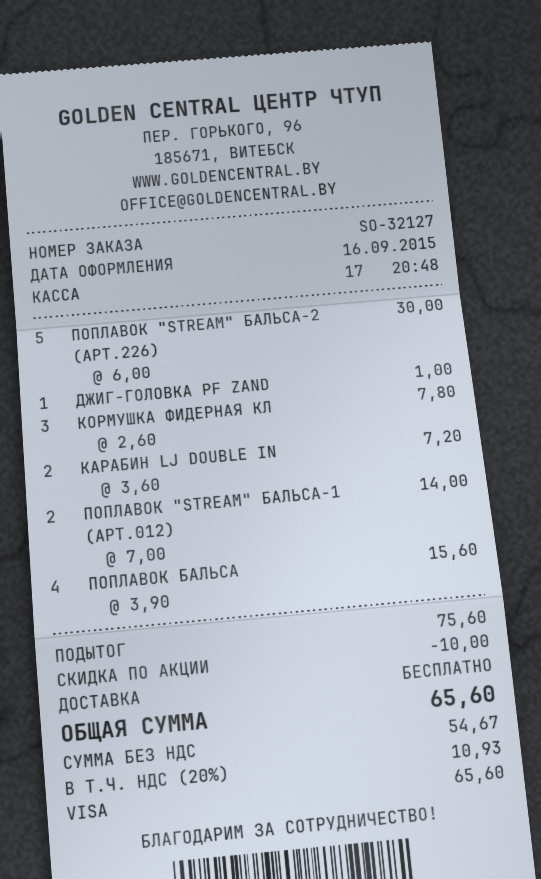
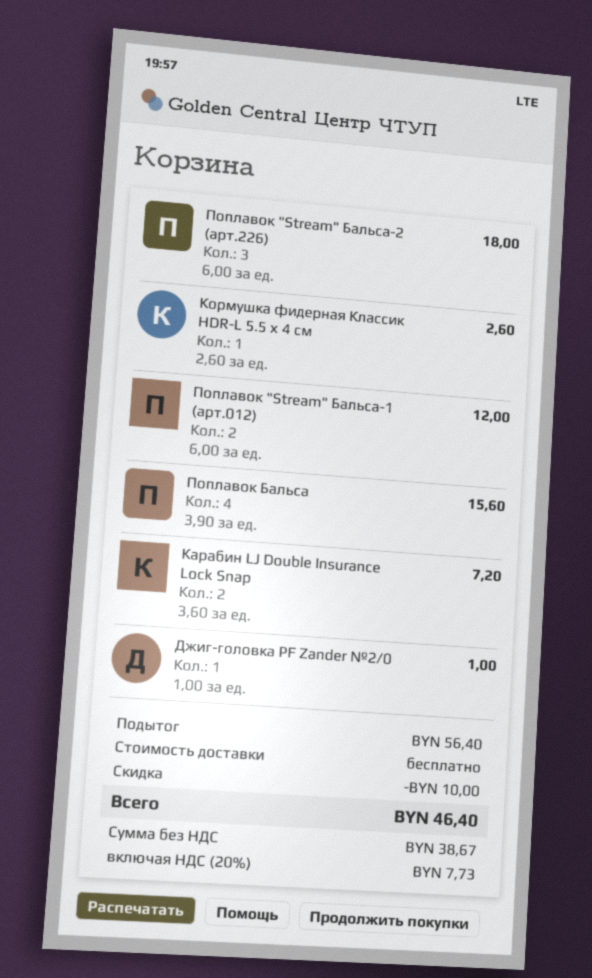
ПОПЛАВОК "STREAM" БАЛЬСА-2 (АРТ.226): 5 x 6.00 = 30.00 -> 3 x 6.00 = 18.00
КОРМУШКА ФИДЕРНАЯ КЛ: 3 x 2.60 = 7.80 -> 1 x 2.60 = 2.60
ПОПЛАВОК "STREAM" БАЛЬСА-1 (АРТ.012): 2 x 7.00 = 14.00 -> 2 x 6.00 = 12.00
subtotal: 75.60 -> 56.40
net: 54.67 -> 38.67
tax: 20% = 10.93 -> 20% = 7.73
total: 65.60 -> 46.40

